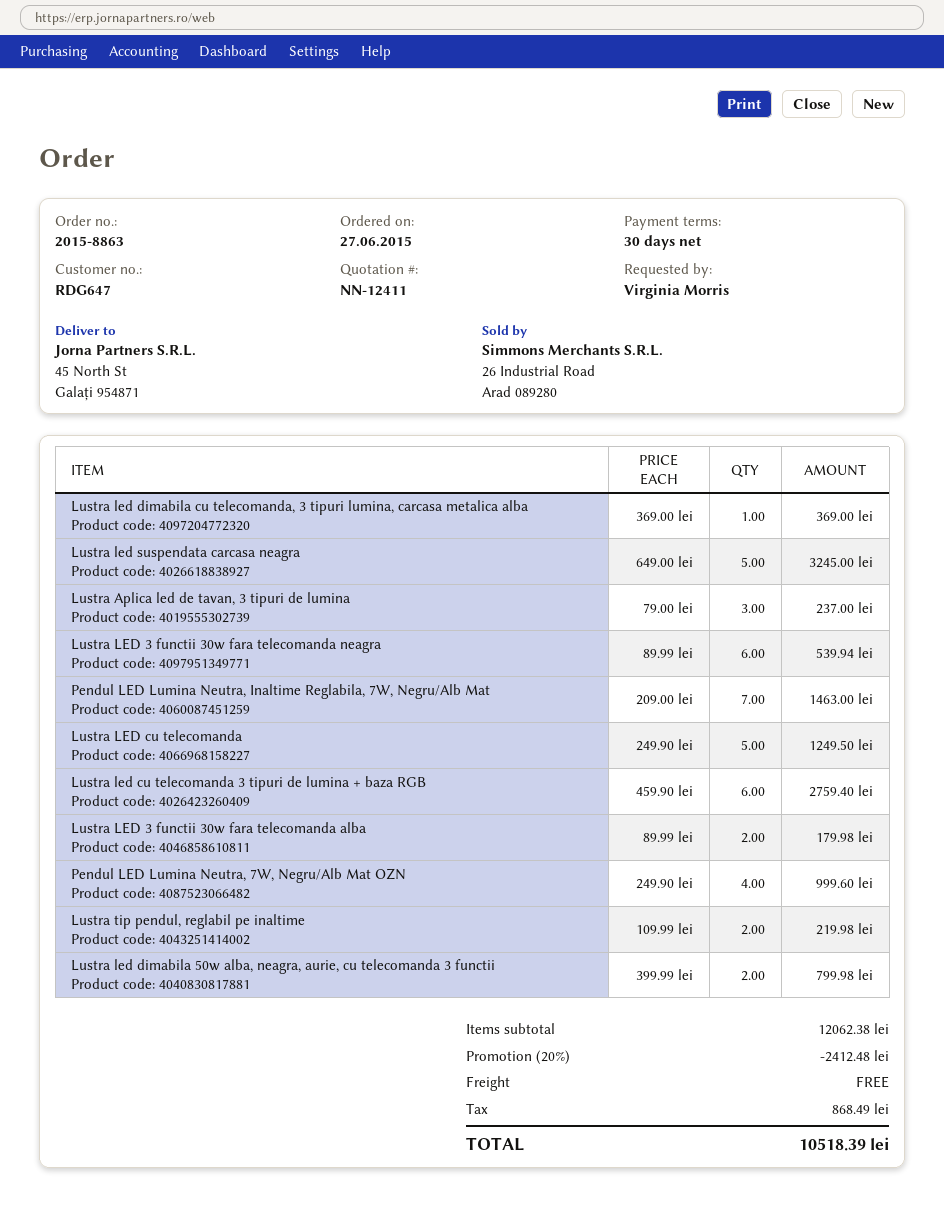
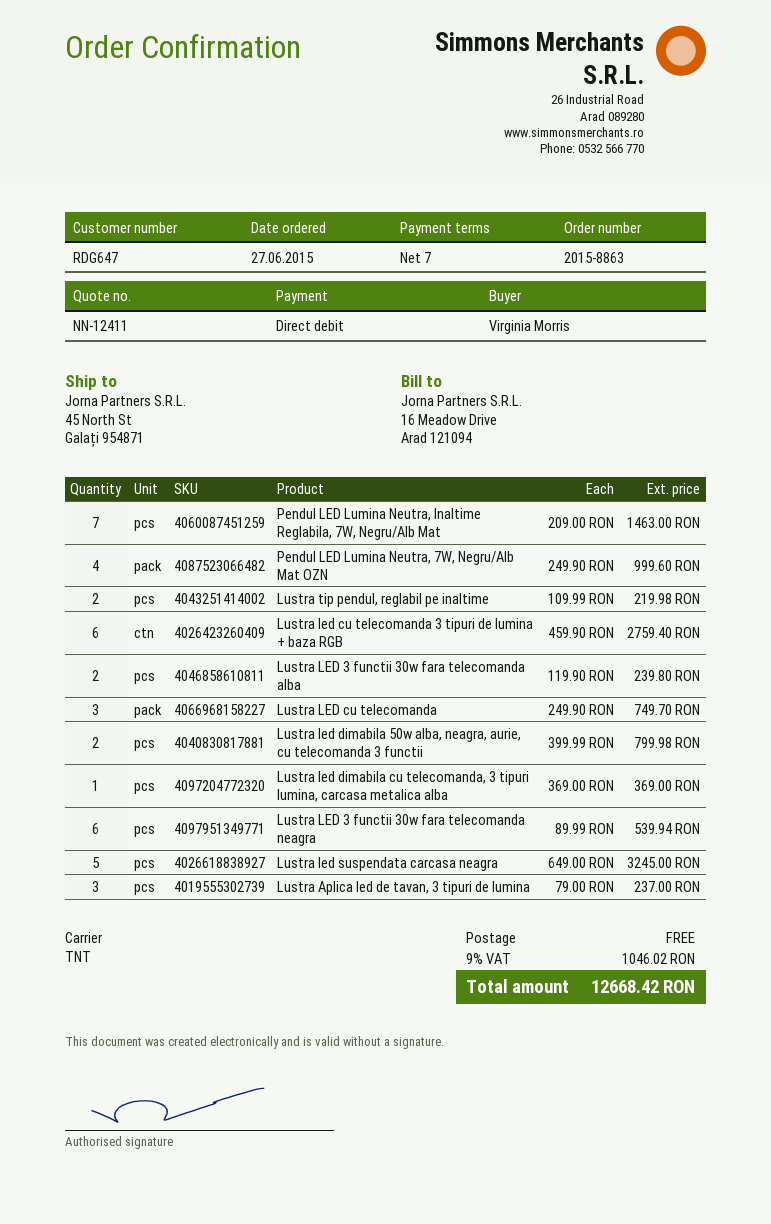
payment terms: 30 days -> 7 days
Lustra LED cu telecomanda: 5 x 249.90 = 1249.50 -> 3 x 249.90 = 749.70
Lustra LED 3 functii 30w fara telecomanda alba: 2 x 89.99 = 179.98 -> 2 x 119.90 = 239.80
discount: 20% = 2412.48 -> none
tax: 868.49 -> 1046.02
total: 10518.39 -> 12668.42

